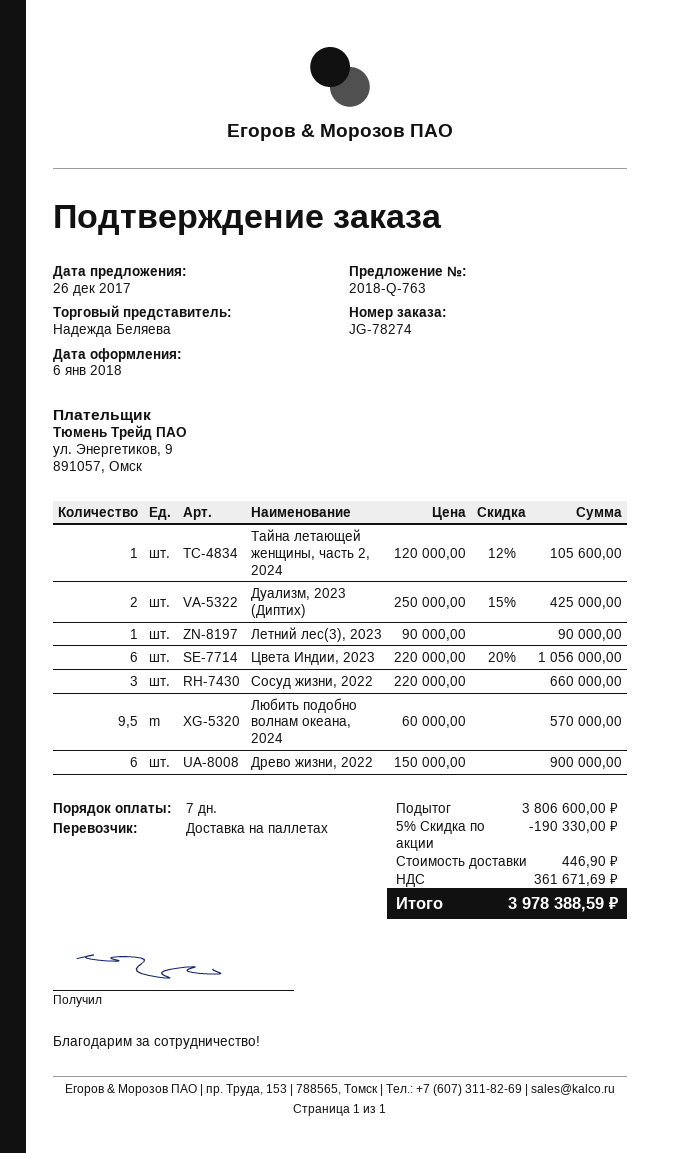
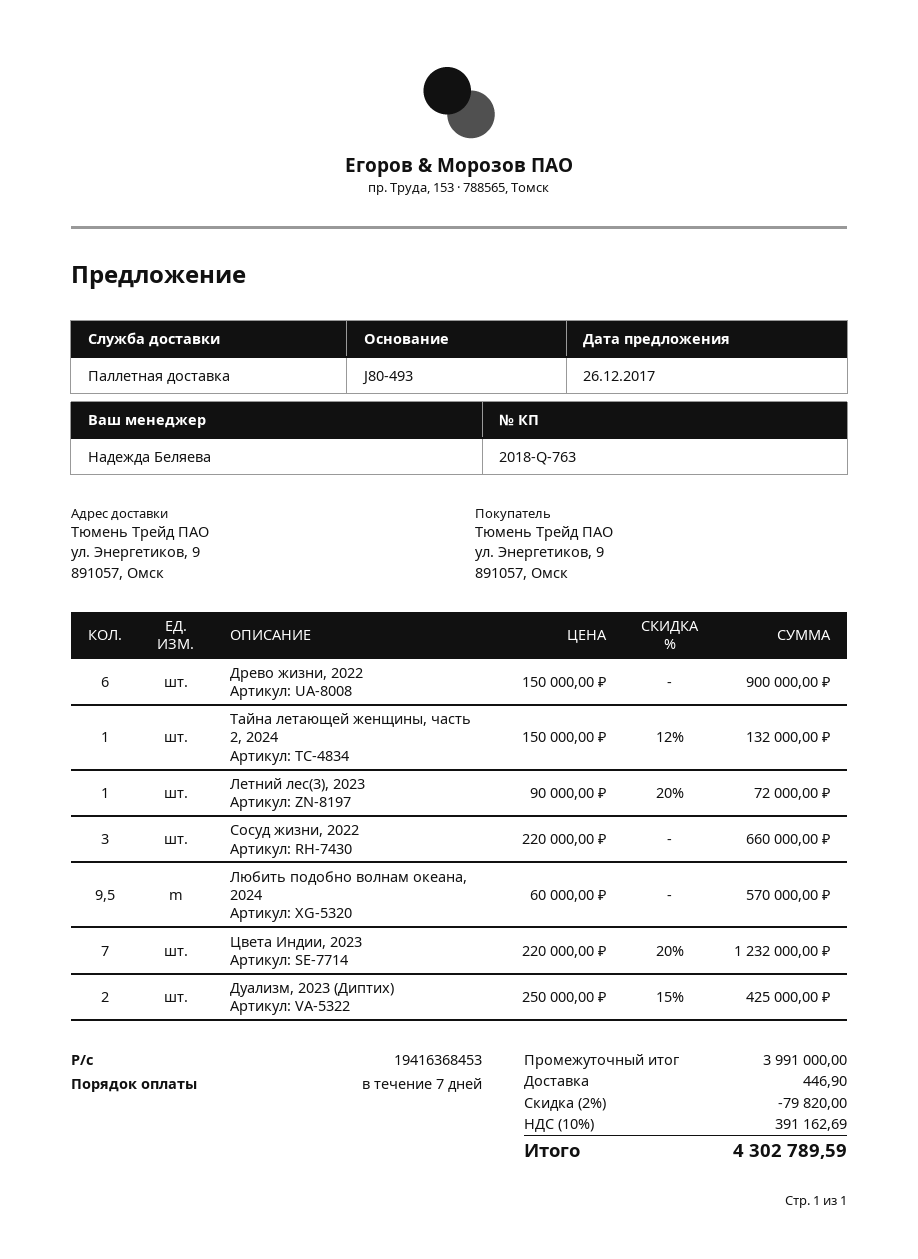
Тайна летающей женщины, часть 2, 2024: 1 x 120000.00 - 12% = 105600.00 -> 1 x 150000.00 - 12% = 132000.00
Летний лес(3), 2023: 1 x 90000.00 = 90000.00 -> 1 x 90000.00 - 20% = 72000.00
Цвета Индии, 2023: 6 x 220000.00 - 20% = 1056000.00 -> 7 x 220000.00 - 20% = 1232000.00
subtotal: 3806600.00 -> 3991000.00
discount: 5% = 190330.00 -> 2% = 79820.00
tax: 361671.69 -> 391162.69
total: 3978388.59 -> 4302789.59

